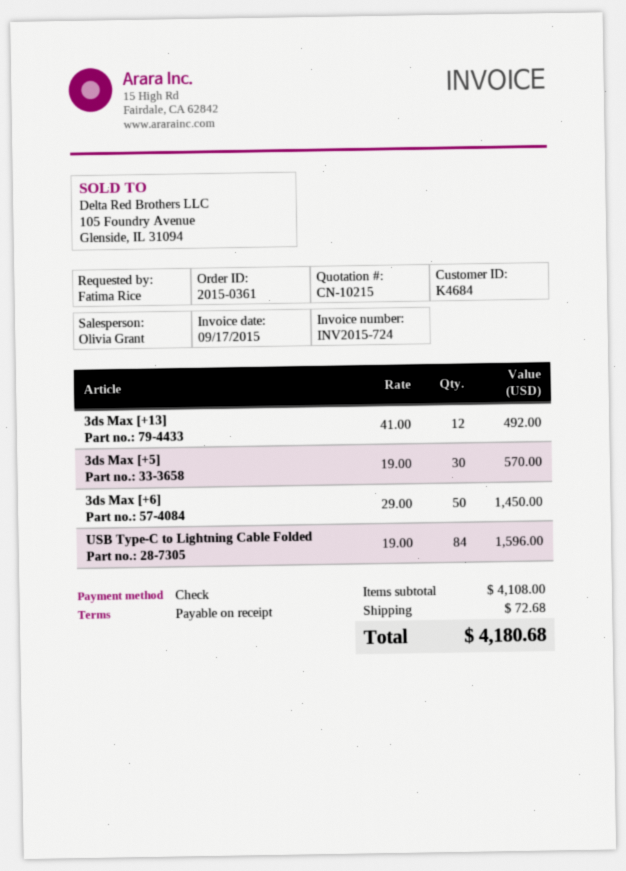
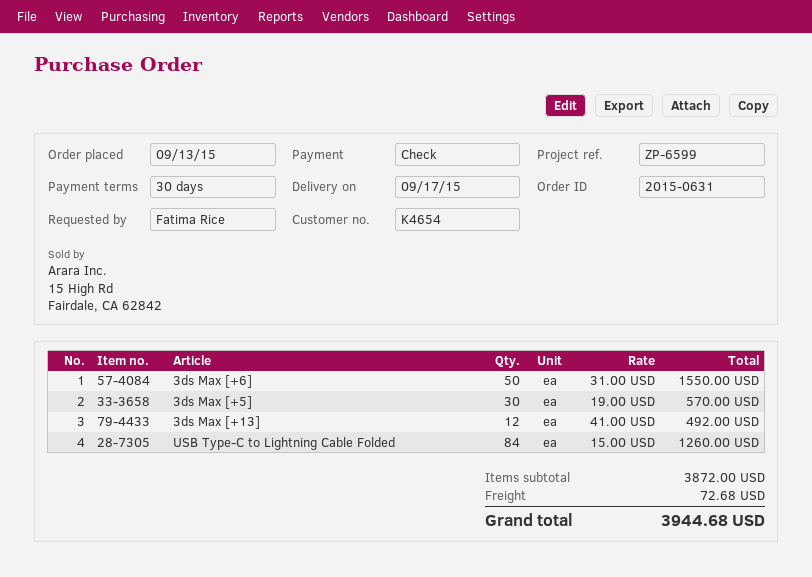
order number: 2015-0361 -> 2015-0631
payment terms: on receipt -> 30 days
customer number: K4684 -> K4654
3ds Max [+6]: 50 x 29.00 = 1450.00 -> 50 x 31.00 = 1550.00
USB Type-C to Lightning Cable Folded: 84 x 19.00 = 1596.00 -> 84 x 15.00 = 1260.00
subtotal: 4108.00 -> 3872.00
total: 4180.68 -> 3944.68

